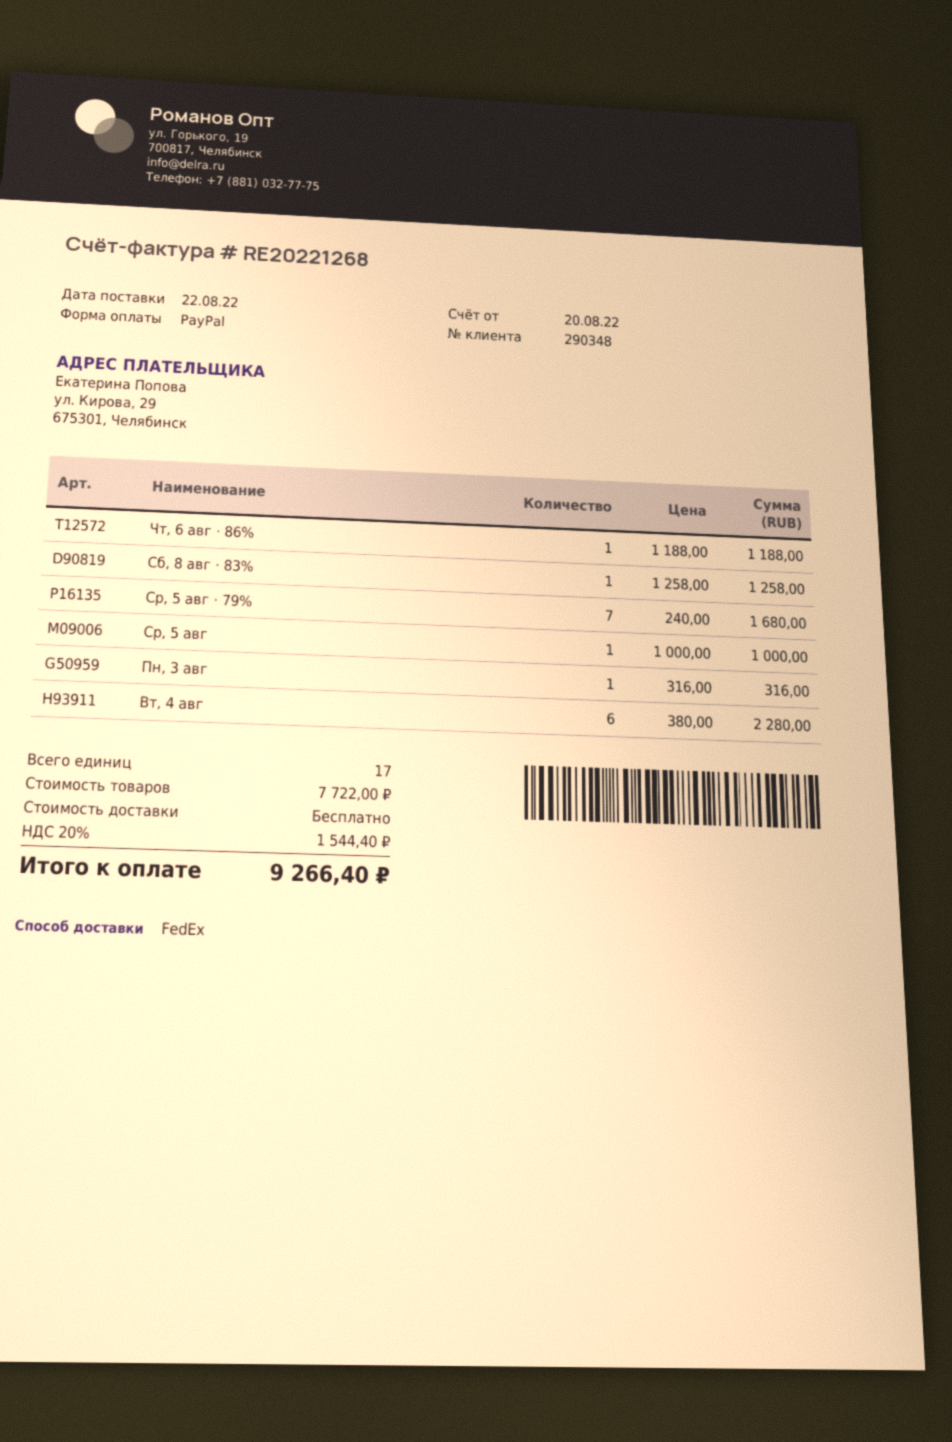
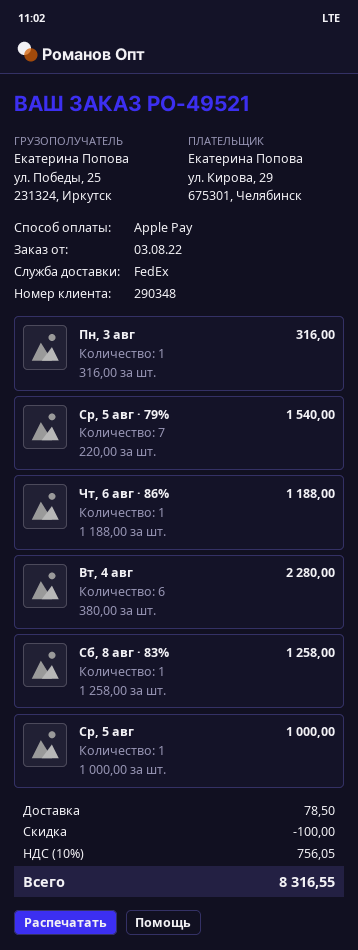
payment method: PayPal -> Apple Pay
Ср, 5 авг · 79%: 7 x 240.00 = 1680.00 -> 7 x 220.00 = 1540.00
discount: none -> 100.00
shipping: 0.00 -> 78.50
tax: 20% = 1544.40 -> 10% = 756.05
total: 9266.40 -> 8316.55

